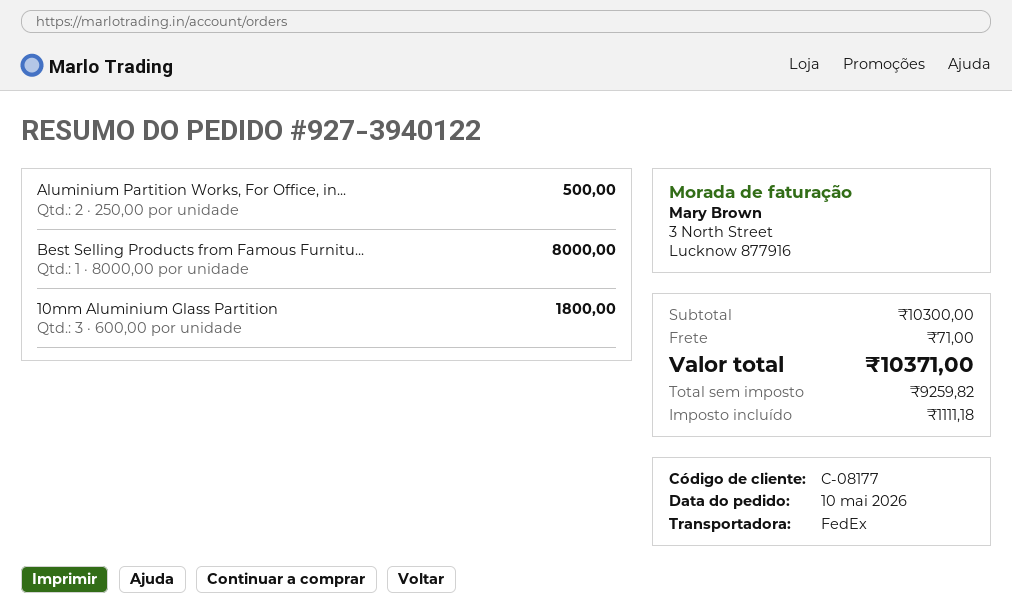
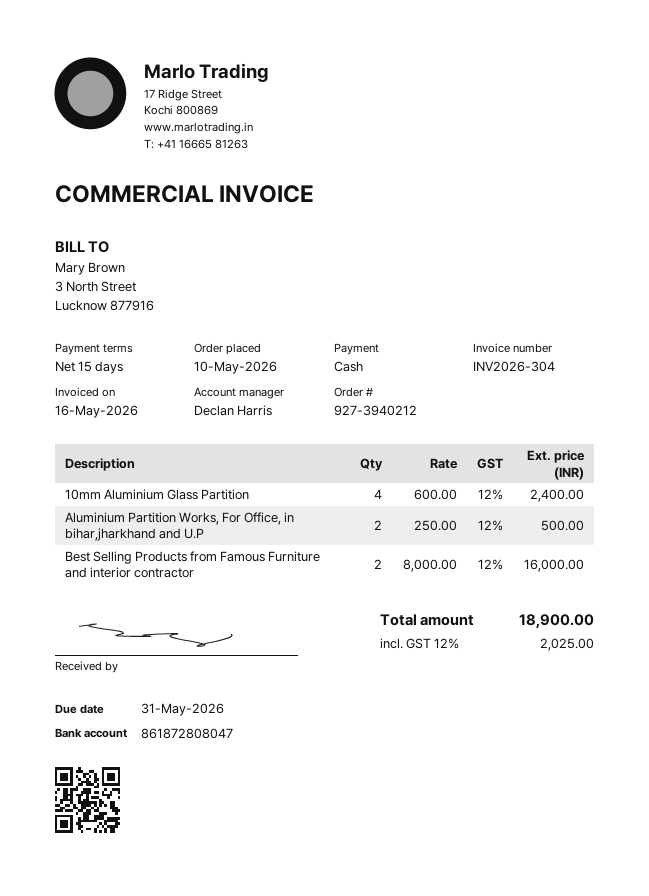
order number: 927-3940122 -> 927-3940212
Best Selling Products from Famous Furnitu...: 1 x 8000.00 = 8000.00 -> 2 x 8000.00 = 16000.00
10mm Aluminium Glass Partition: 3 x 600.00 = 1800.00 -> 4 x 600.00 = 2400.00
shipping: 71.00 -> none
tax: 1111.18 -> 2025.00
total: 10371.00 -> 18900.00

